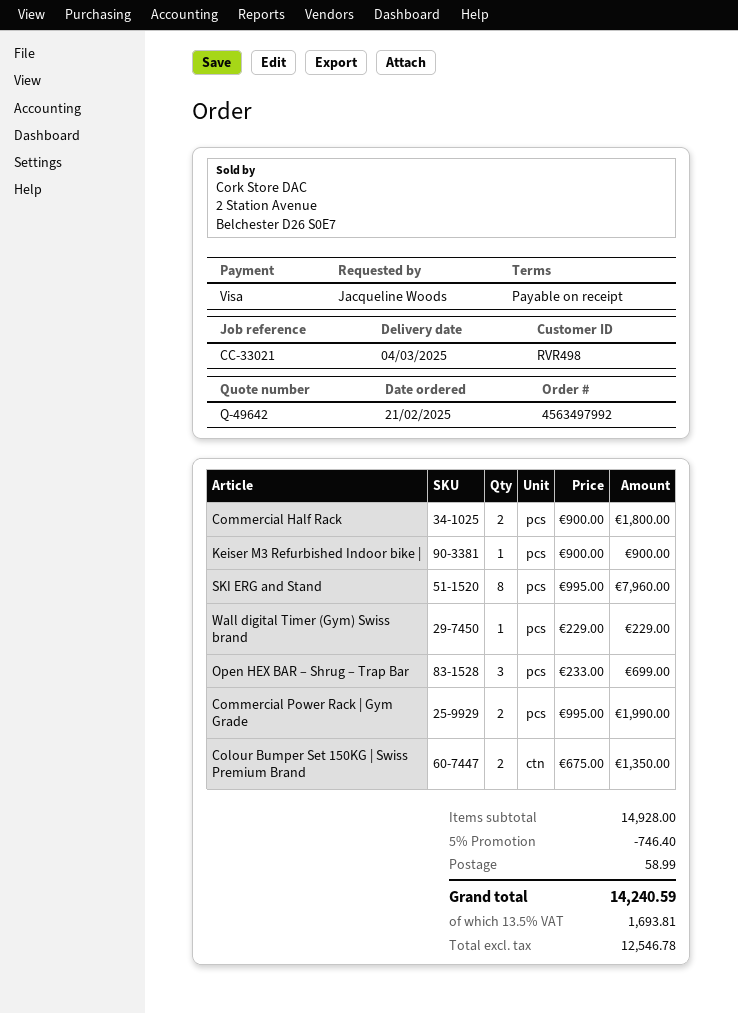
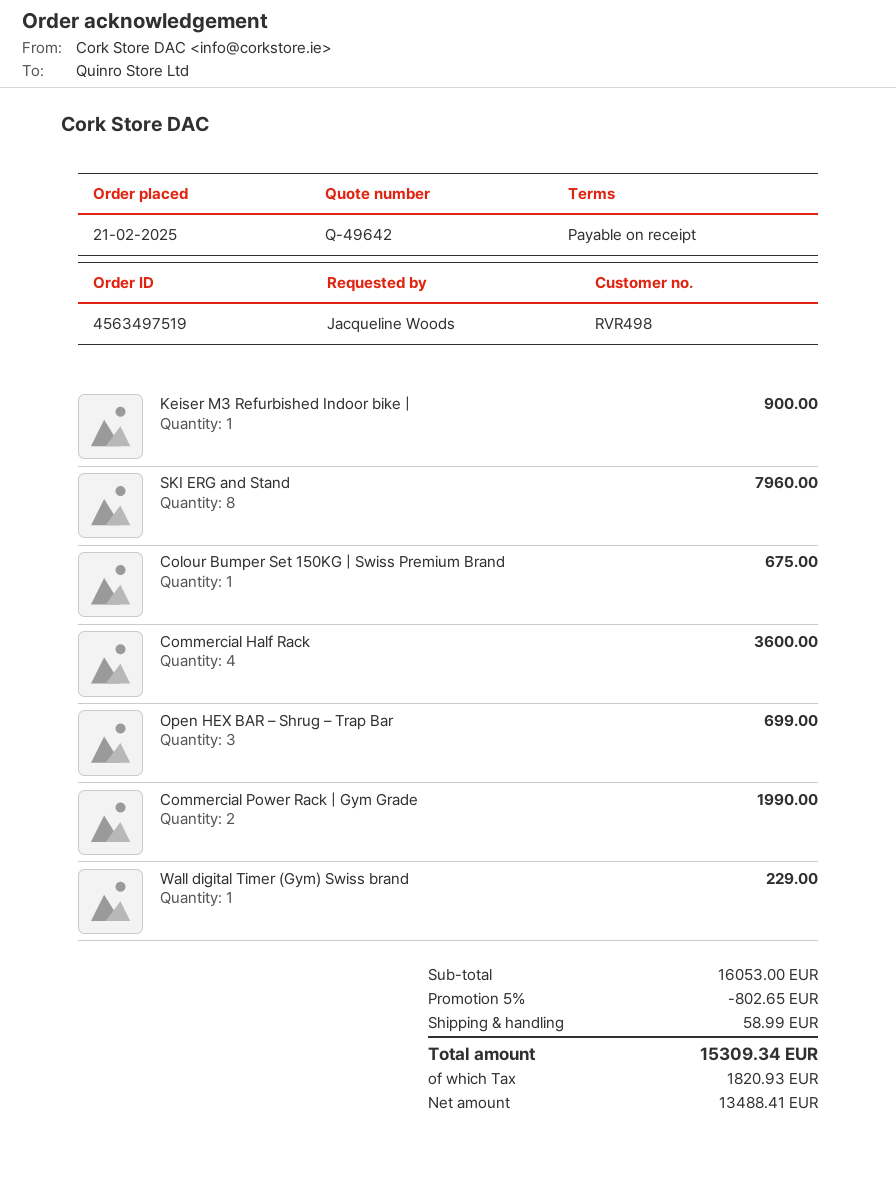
order number: 4563497992 -> 4563497519
Commercial Half Rack: 2 for 1800.00 -> 4 for 3600.00
Colour Bumper Set 150KG | Swiss Premium Brand: 2 for 1350.00 -> 1 for 675.00
subtotal: 14928.00 -> 16053.00
discount: 5% = 746.40 -> 5% = 802.65
net: 12546.78 -> 13488.41
tax: 1693.81 -> 1820.93
total: 14240.59 -> 15309.34

